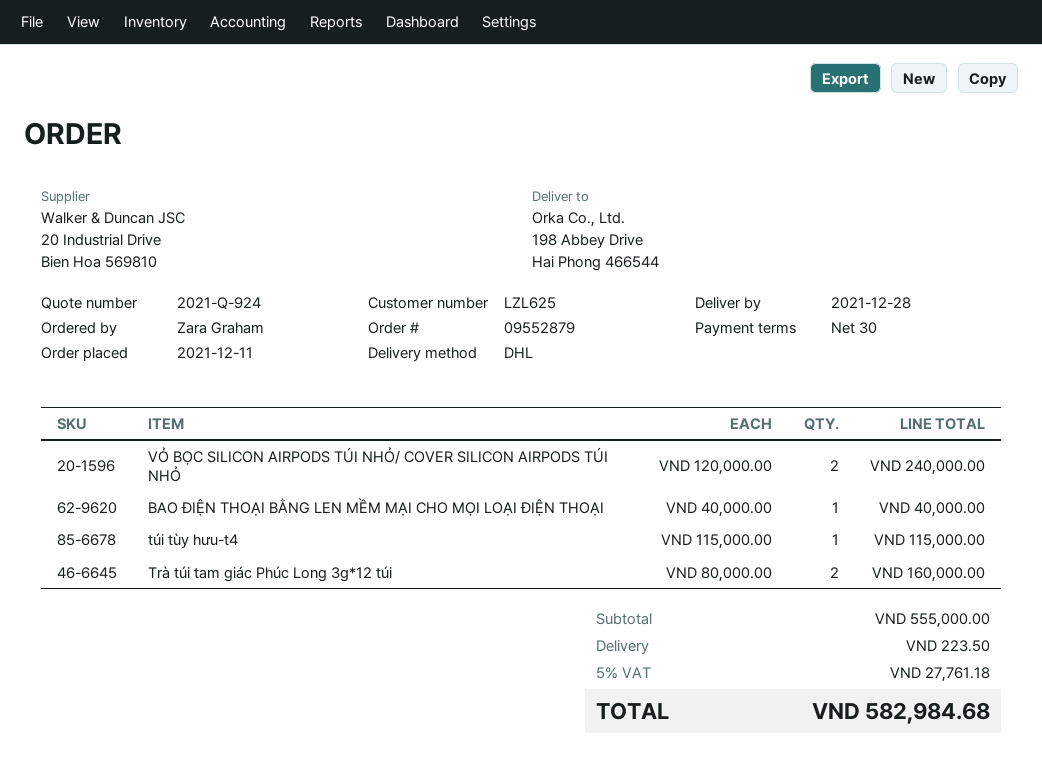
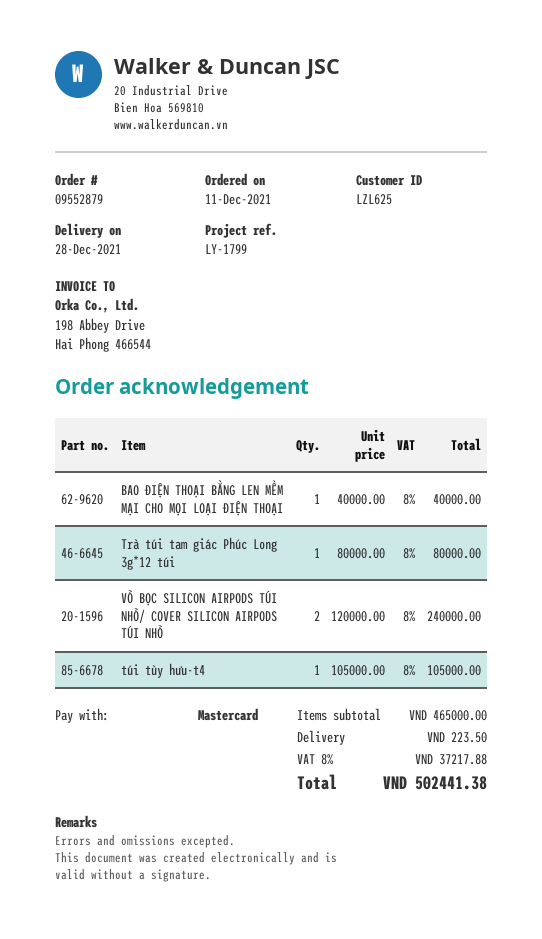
túi tùy hưu-t4: 1 x 115000.00 = 115000.00 -> 1 x 105000.00 = 105000.00
Trà túi tam giác Phúc Long 3g*12 túi: 2 x 80000.00 = 160000.00 -> 1 x 80000.00 = 80000.00
subtotal: 555000.00 -> 465000.00
tax: 5% = 27761.18 -> 8% = 37217.88
total: 582984.68 -> 502441.38

